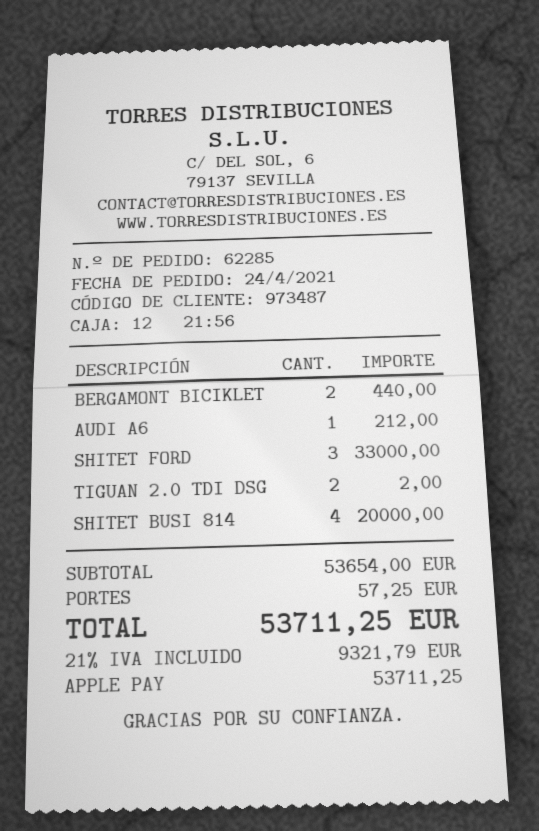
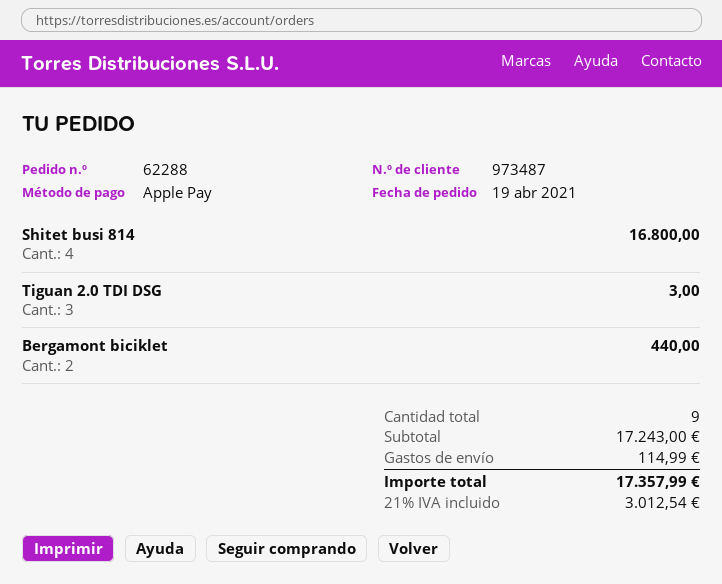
order number: 62285 -> 62288
order date: 2021-04-24 -> 2021-04-19
AUDI A6: 1 for 212.00 -> none
SHITET FORD: 3 for 33000.00 -> none
TIGUAN 2.0 TDI DSG: 2 for 2.00 -> 3 for 3.00
SHITET BUSI 814: 4 for 20000.00 -> 4 for 16800.00
subtotal: 53654.00 -> 17243.00
shipping: 57.25 -> 114.99
tax: 21% = 9321.79 -> 21% = 3012.54
total: 53711.25 -> 17357.99

